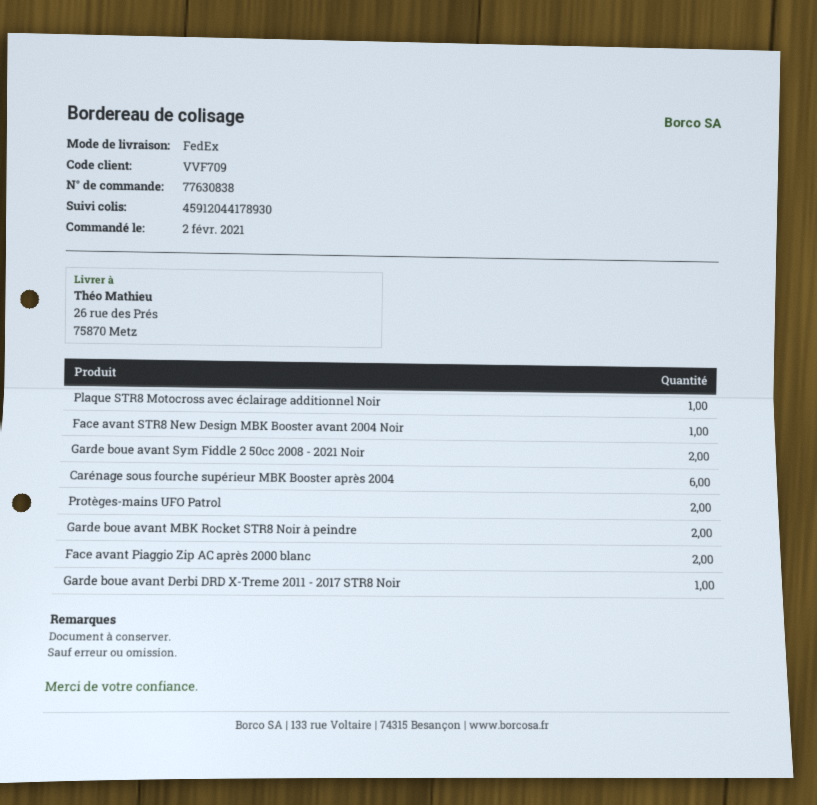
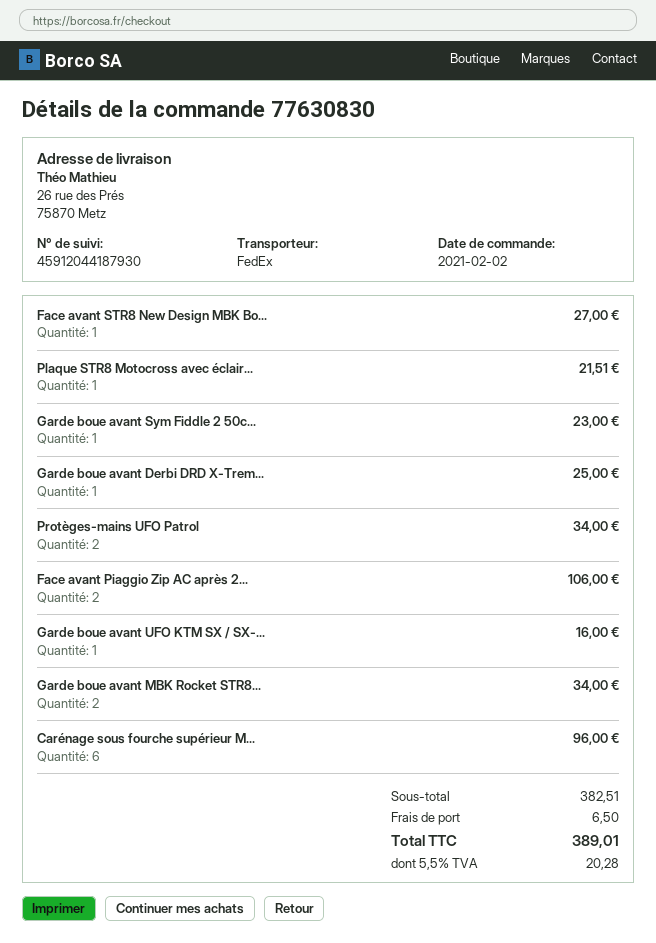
order number: 77630838 -> 77630830
tracking number: 45912044178930 -> 45912044187930
Garde boue avant Sym Fiddle 2 50cc 2008 - 2021 Noir: 2 -> 1
Garde boue avant UFO KTM SX / SX-...: none -> 1

